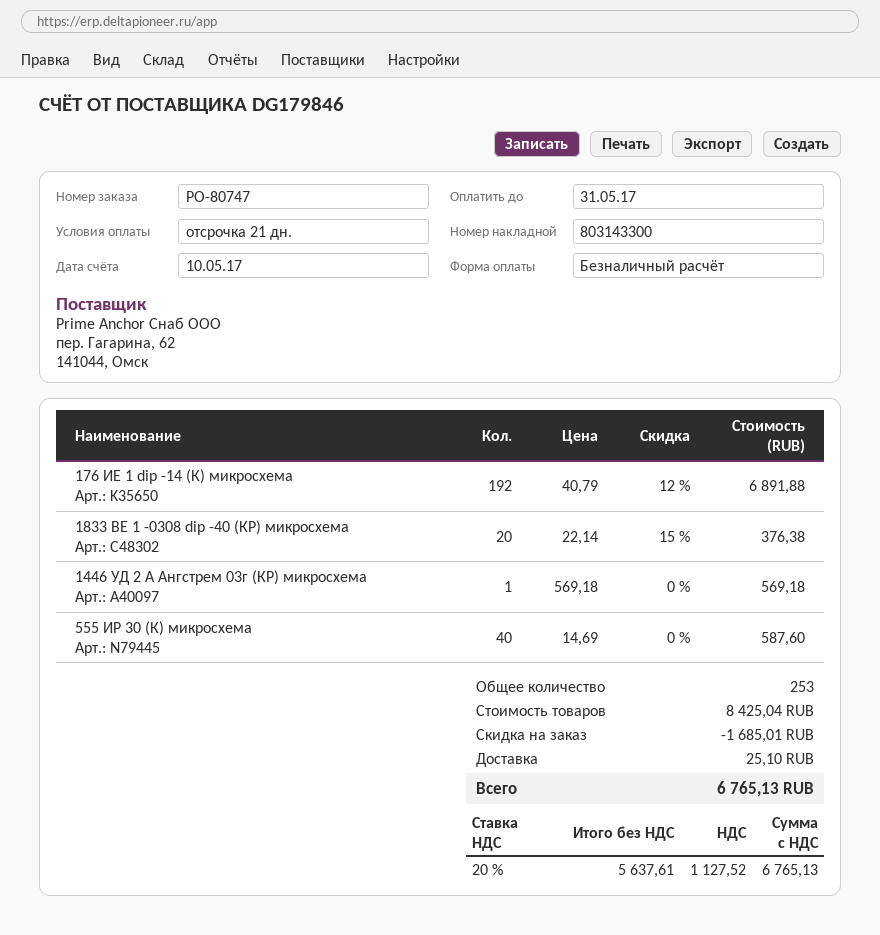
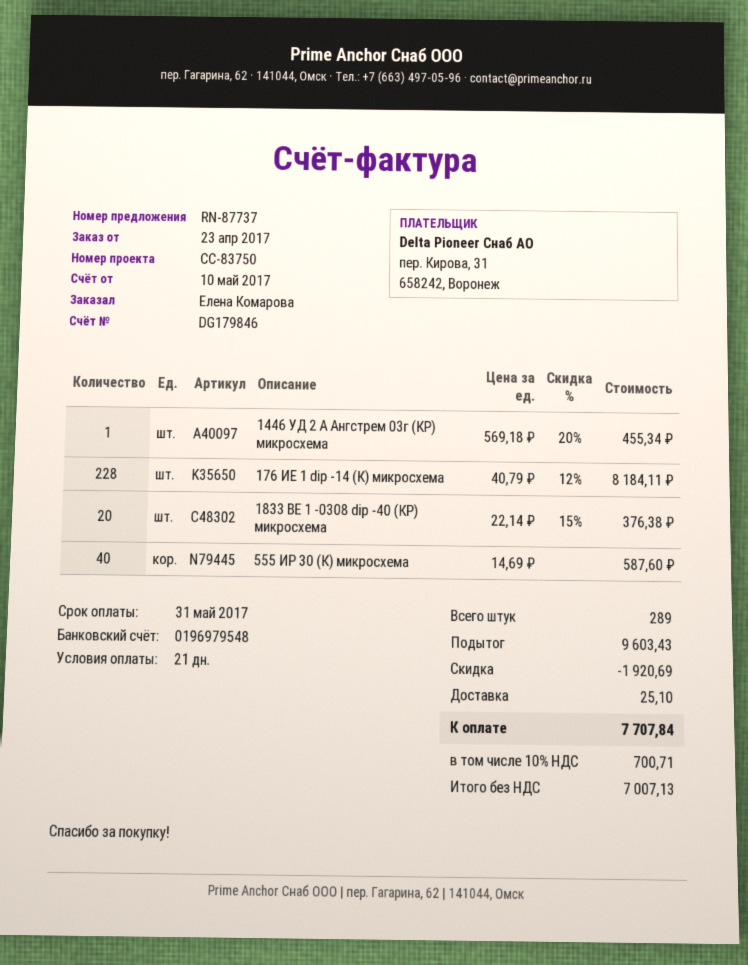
176 ИЕ 1 dip -14 (К) микросхема: 192 x 40.79 - 12% = 6891.88 -> 228 x 40.79 - 12% = 8184.11
1446 УД 2 А Ангстрем 03г (КР) микросхема: 1 x 569.18 = 569.18 -> 1 x 569.18 - 20% = 455.34
total quantity: 253 -> 289
subtotal: 8425.04 -> 9603.43
discount: 1685.01 -> 1920.69
net: 5637.61 -> 7007.13
tax: 20% = 1127.52 -> 10% = 700.71
total: 6765.13 -> 7707.84

